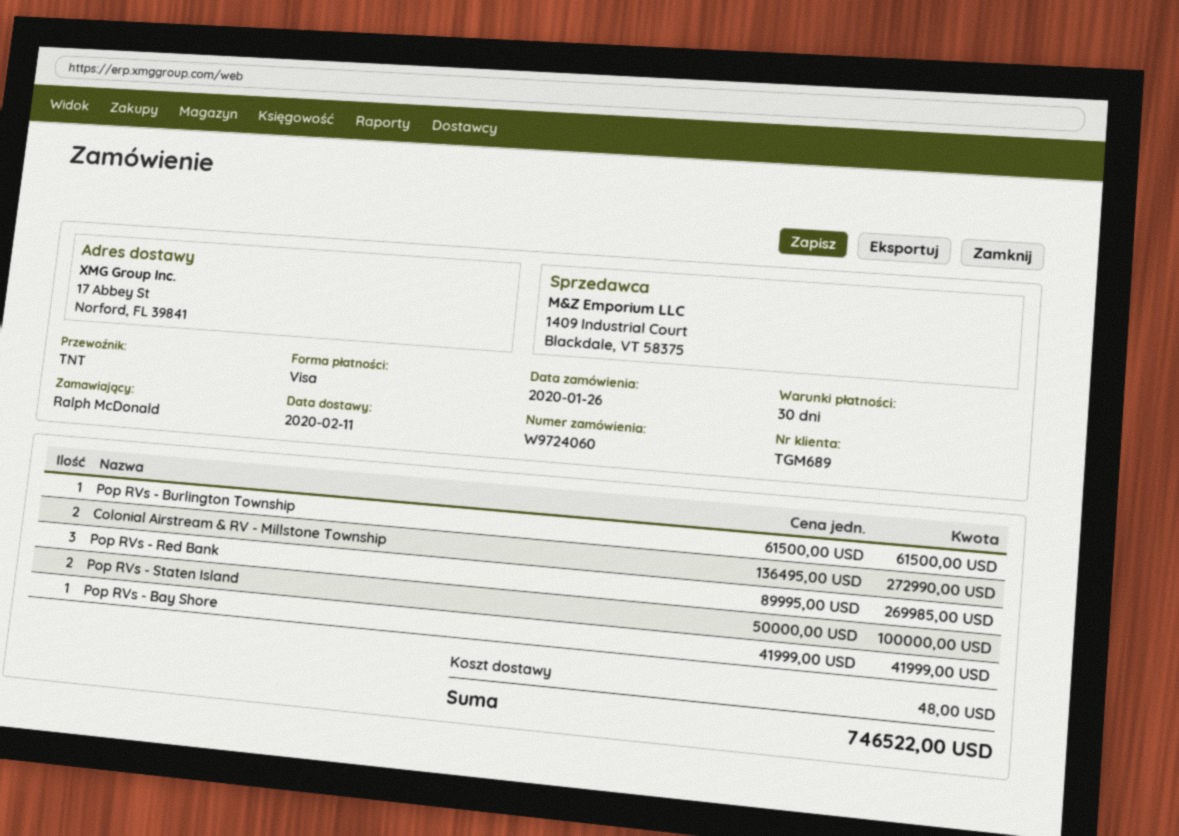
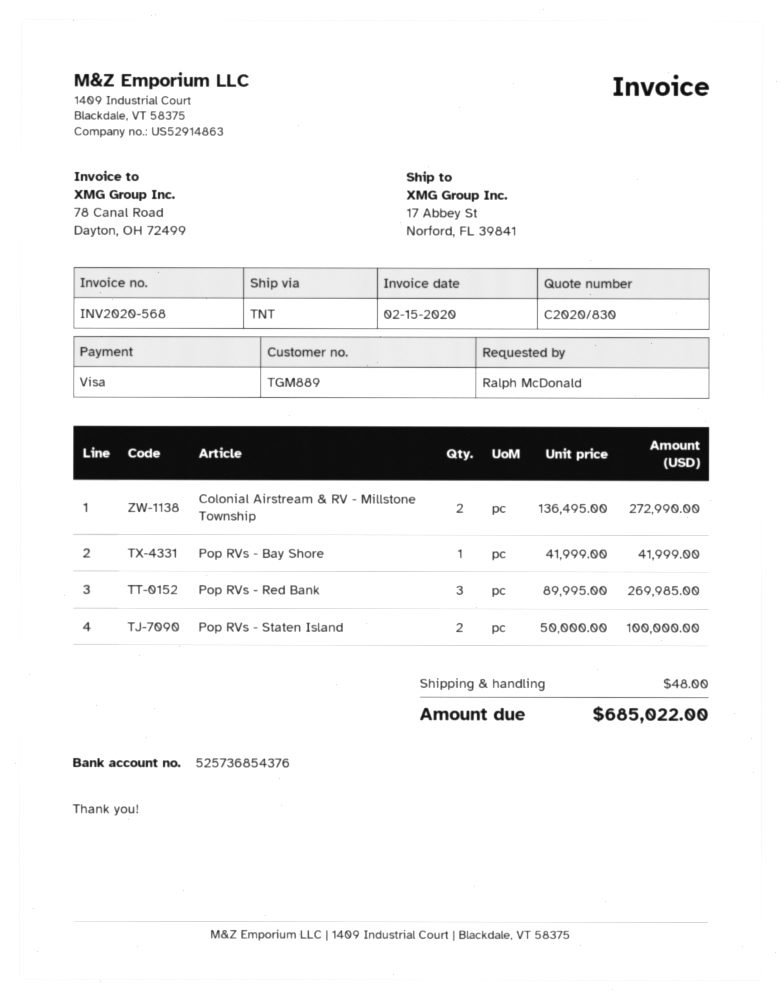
customer number: TGM689 -> TGM889
Pop RVs - Burlington Township: 1 x 61500.00 = 61500.00 -> none
total: 746522.00 -> 685022.00

